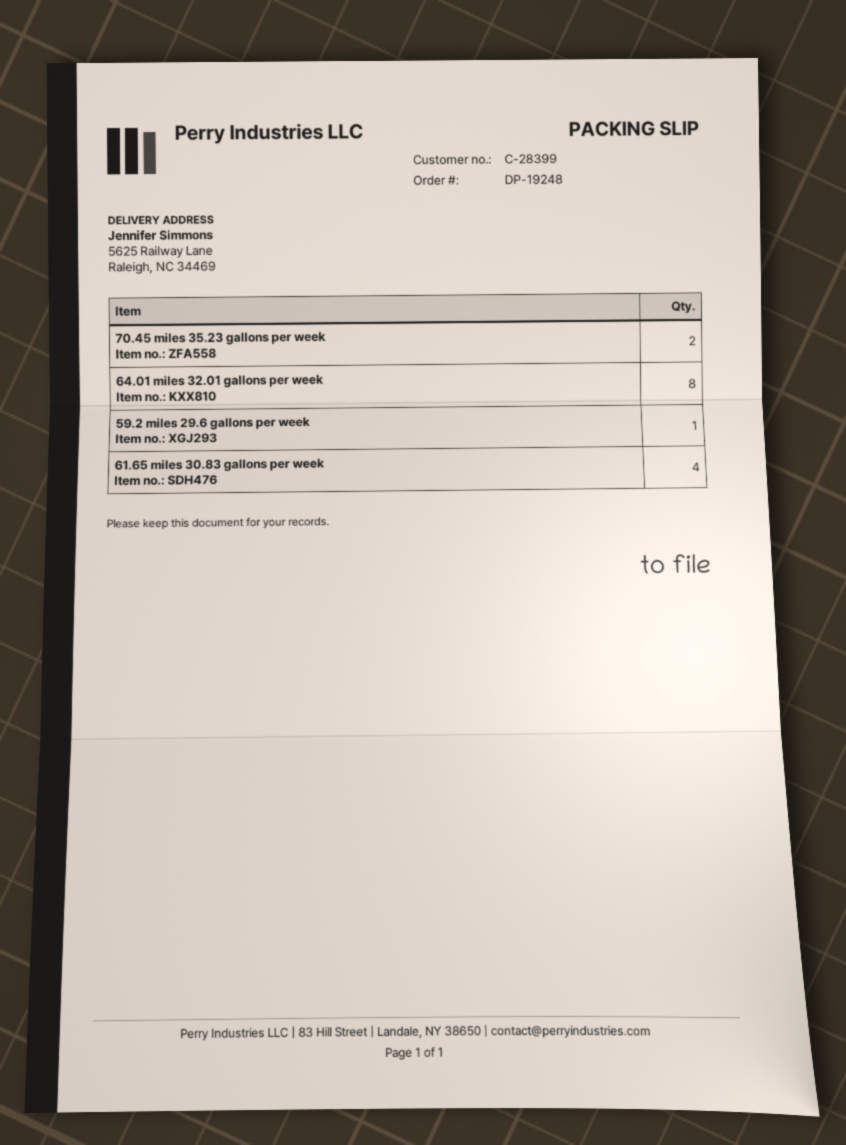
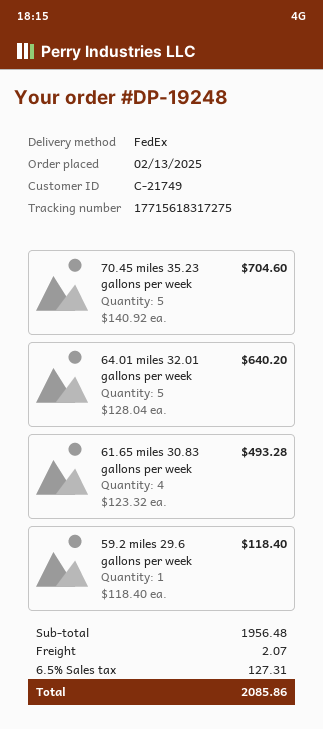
customer number: C-28399 -> C-21749
70.45 miles 35.23 gallons per week: 2 -> 5
64.01 miles 32.01 gallons per week: 8 -> 5

